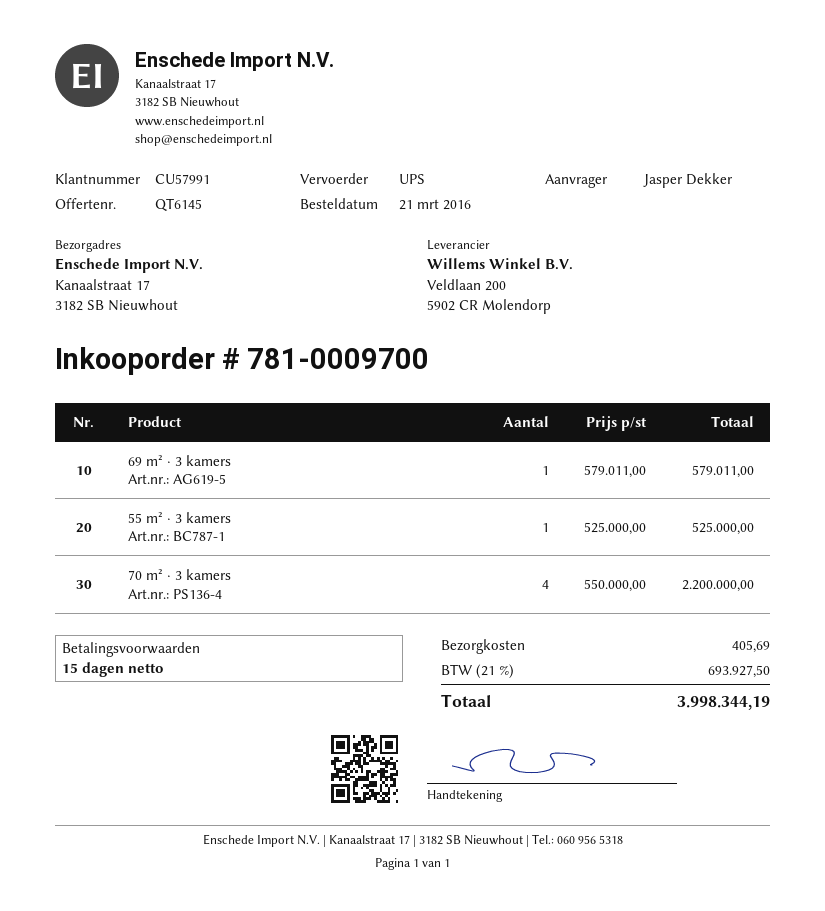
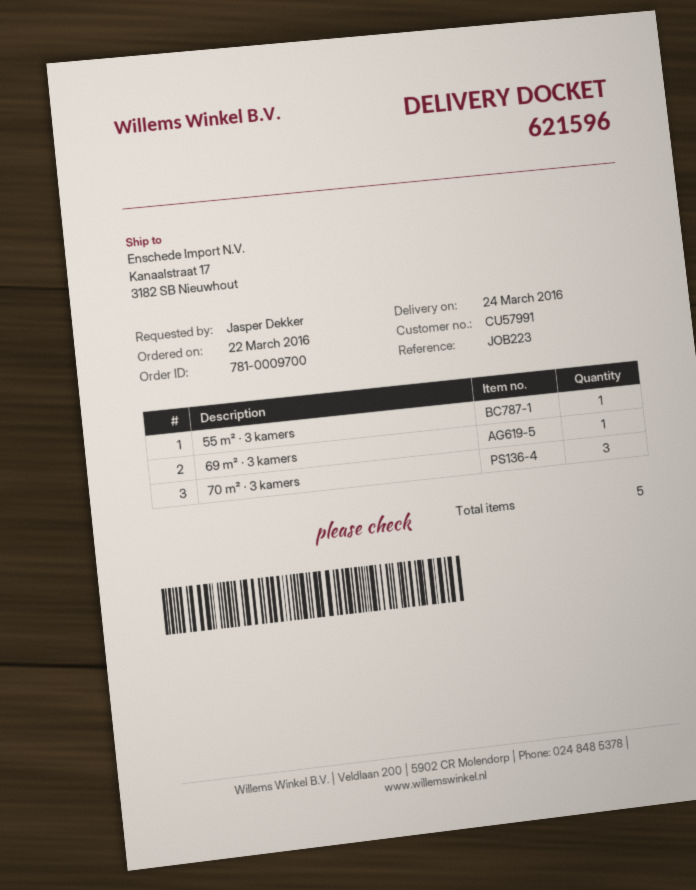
order date: 2016-03-21 -> 2016-03-22
70 m² · 3 kamers: 4 -> 3

